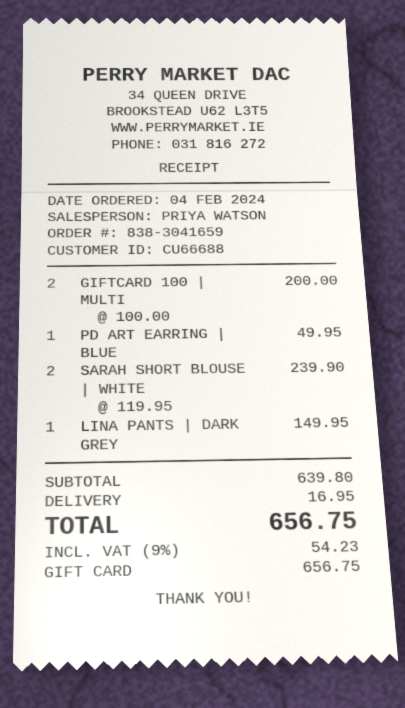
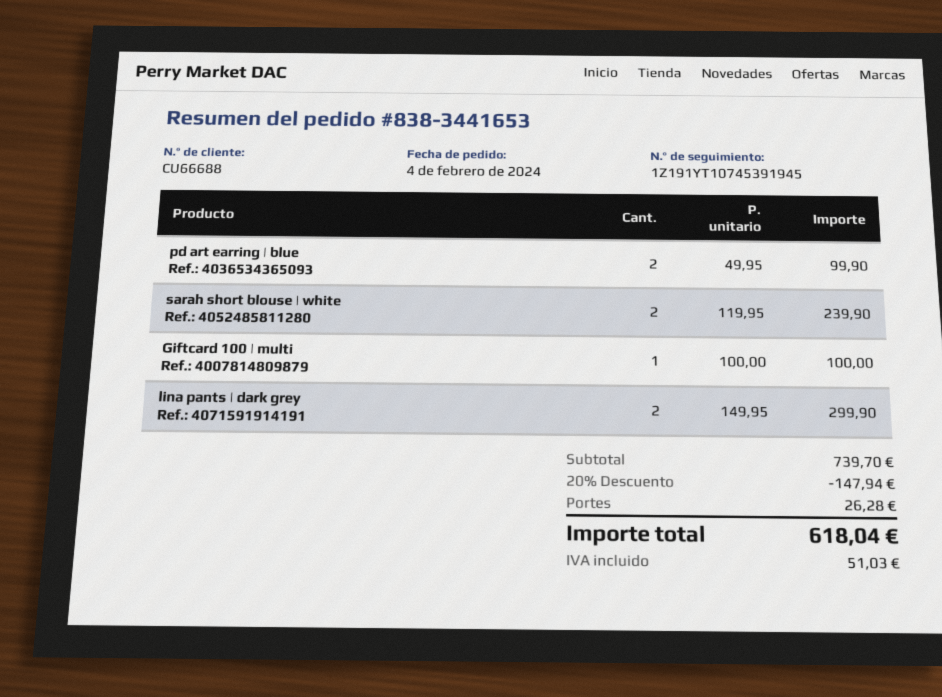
order number: 838-3041659 -> 838-3441653
GIFTCARD 100 | MULTI: 2 x 100.00 = 200.00 -> 1 x 100.00 = 100.00
PD ART EARRING | BLUE: 1 x 49.95 = 49.95 -> 2 x 49.95 = 99.90
LINA PANTS | DARK GREY: 1 x 149.95 = 149.95 -> 2 x 149.95 = 299.90
subtotal: 639.80 -> 739.70
discount: none -> 20% = 147.94
shipping: 16.95 -> 26.28
tax: 54.23 -> 51.03
total: 656.75 -> 618.04

